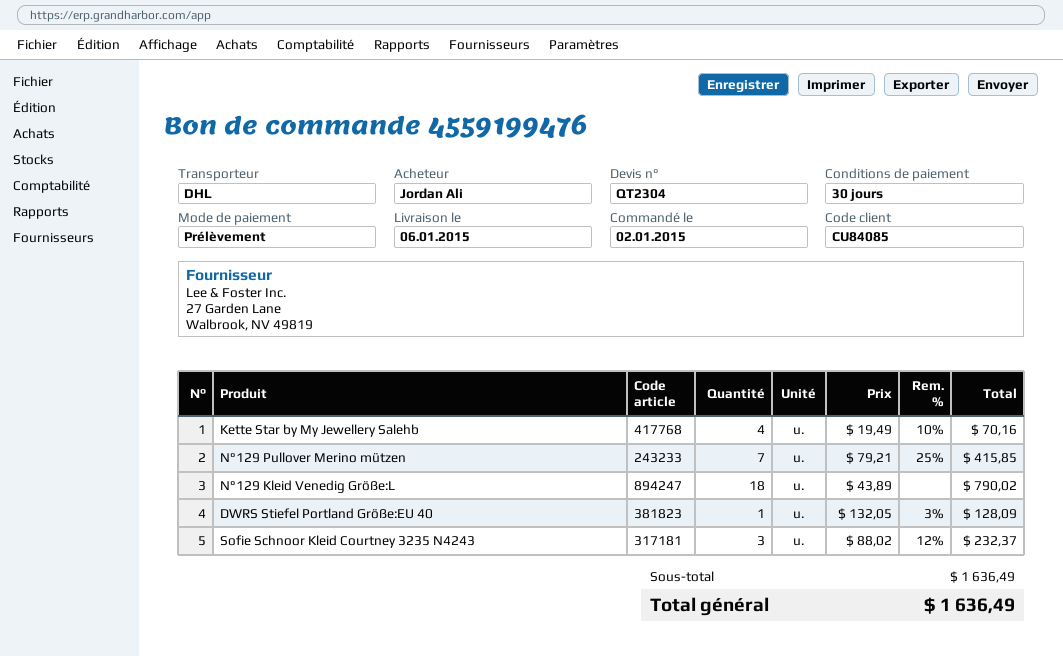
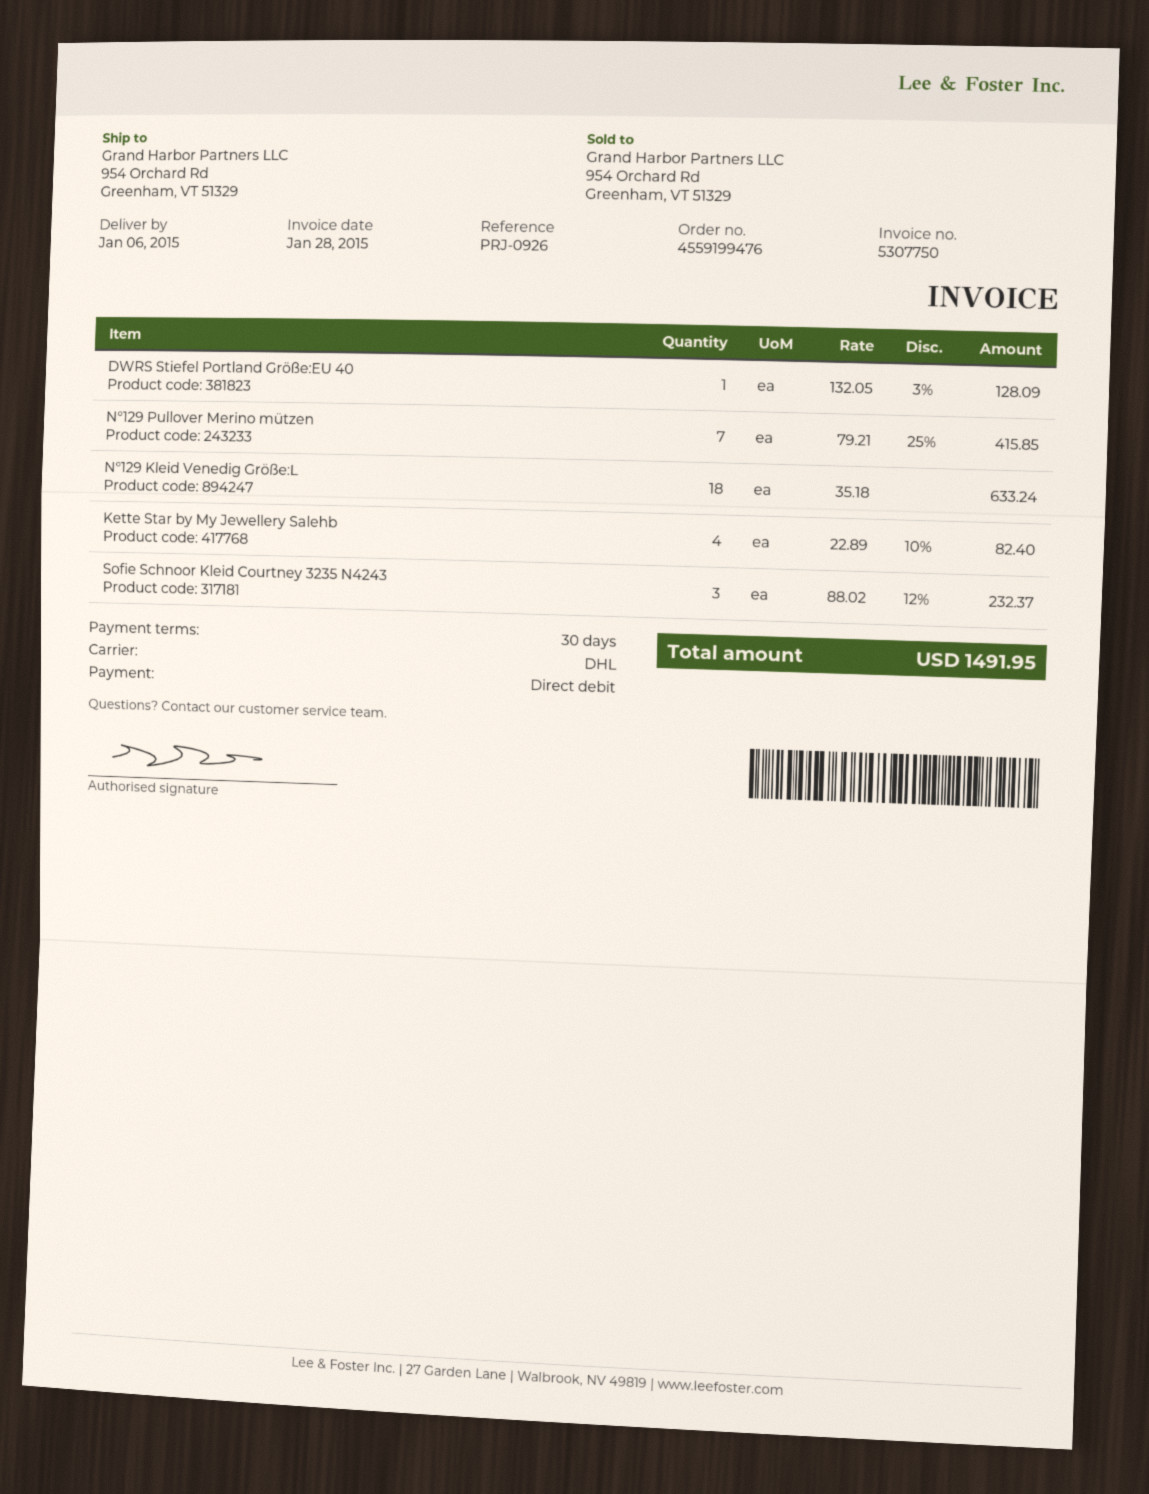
Kette Star by My Jewellery Salehb: 4 x 19.49 - 10% = 70.16 -> 4 x 22.89 - 10% = 82.40
N°129 Kleid Venedig Größe:L: 18 x 43.89 = 790.02 -> 18 x 35.18 = 633.24
total: 1636.49 -> 1491.95

